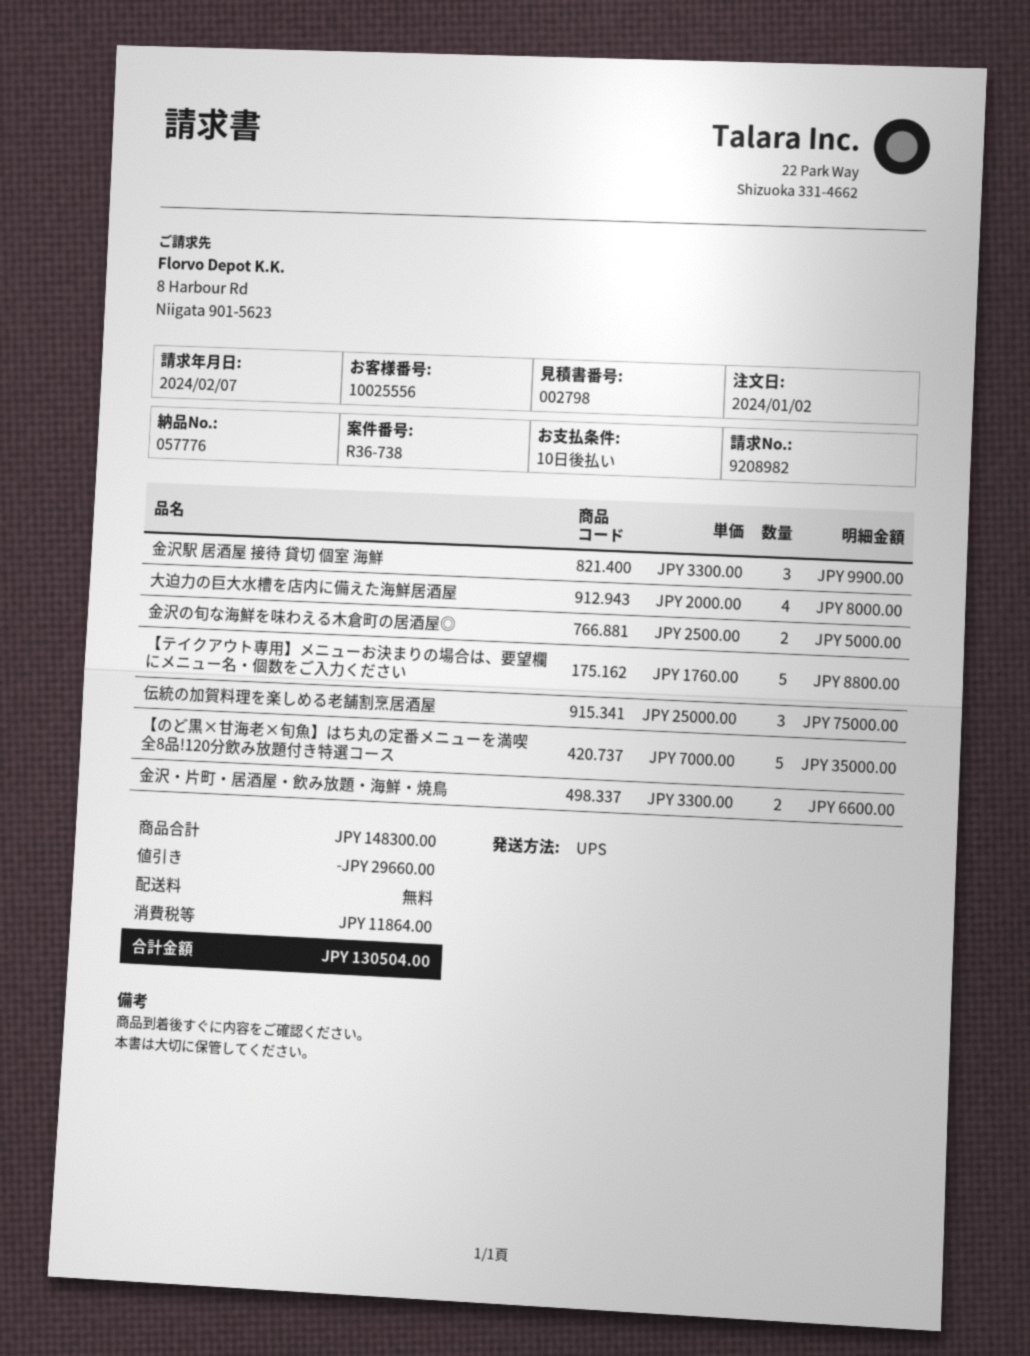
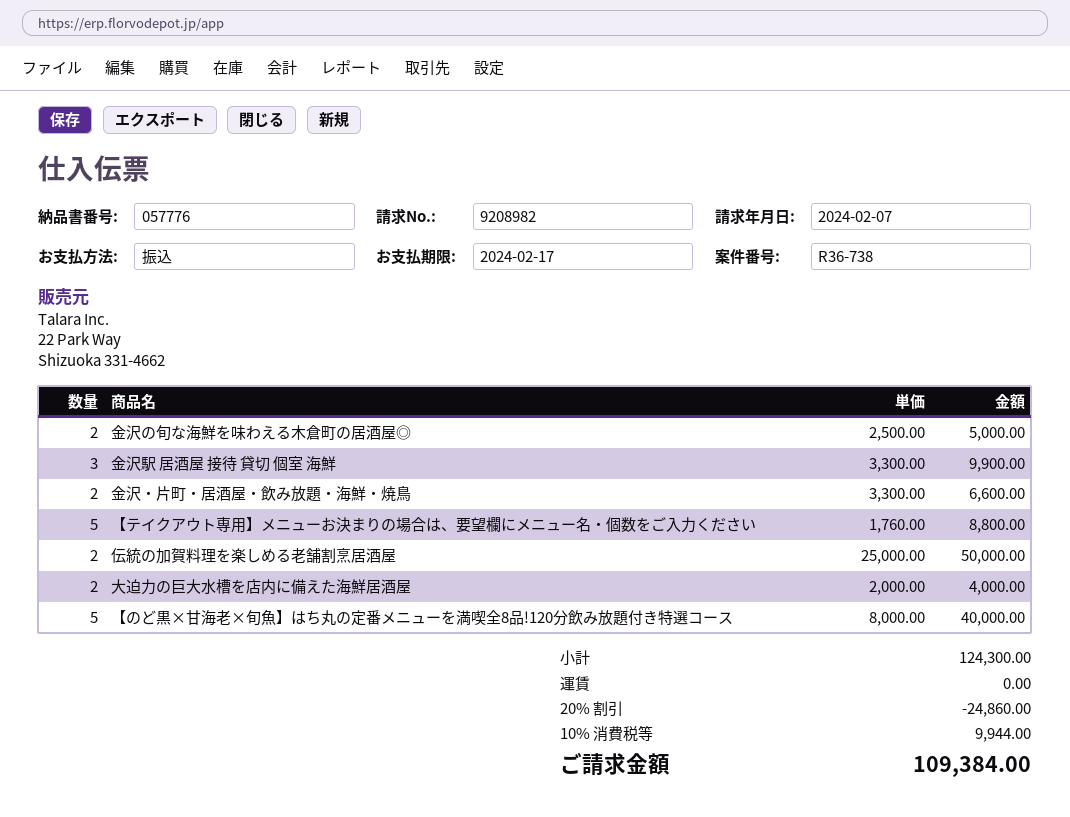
大迫力の巨大水槽を店内に備えた海鮮居酒屋: 4 x 2000.00 = 8000.00 -> 2 x 2000.00 = 4000.00
伝統の加賀料理を楽しめる老舗割烹居酒屋: 3 x 25000.00 = 75000.00 -> 2 x 25000.00 = 50000.00
【のど黒×甘海老×旬魚】はち丸の定番メニューを満喫全8品!120分飲み放題付き特選コース: 5 x 7000.00 = 35000.00 -> 5 x 8000.00 = 40000.00
subtotal: 148300.00 -> 124300.00
discount: 29660.00 -> 24860.00
tax: 11864.00 -> 9944.00
total: 130504.00 -> 109384.00

